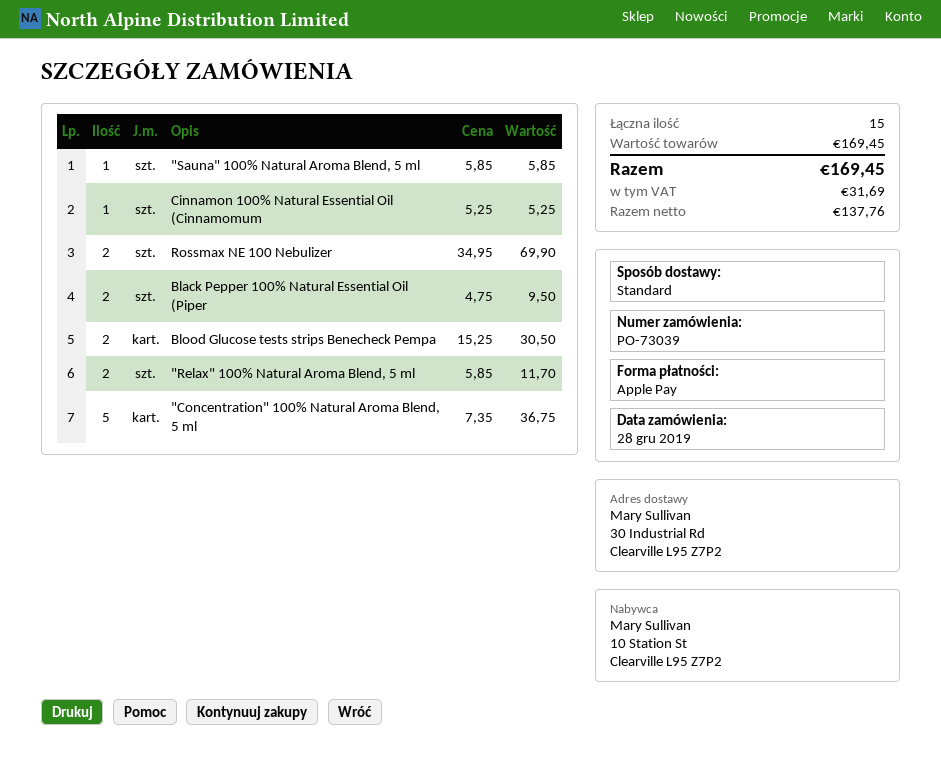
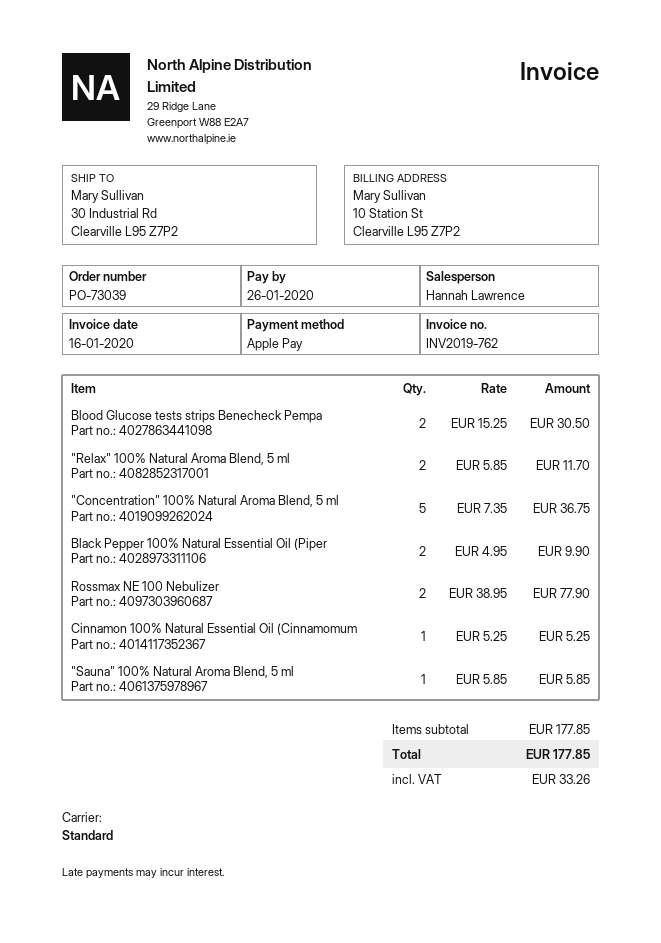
Rossmax NE 100 Nebulizer: 2 x 34.95 = 69.90 -> 2 x 38.95 = 77.90
Black Pepper 100% Natural Essential Oil (Piper: 2 x 4.75 = 9.50 -> 2 x 4.95 = 9.90
subtotal: 169.45 -> 177.85
tax: 31.69 -> 33.26
total: 169.45 -> 177.85

